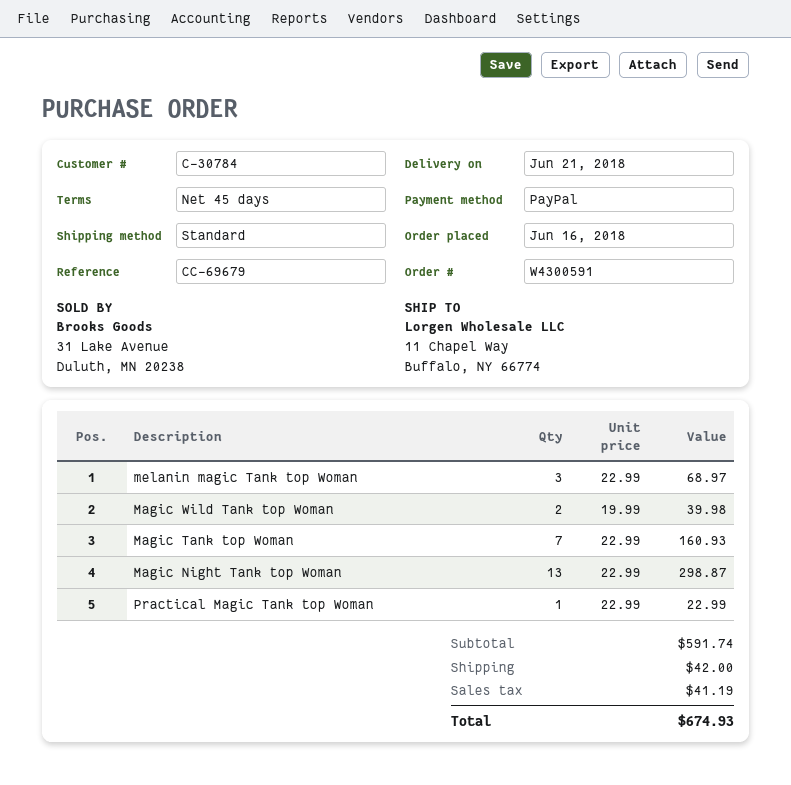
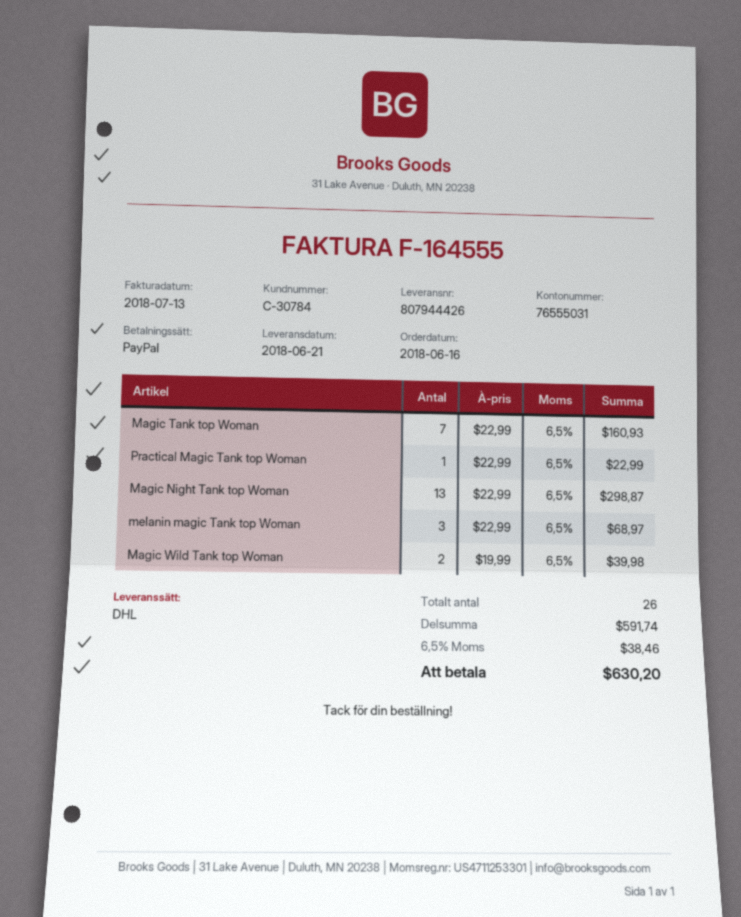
shipping method: standard -> DHL
shipping: 42.00 -> none
tax: 41.19 -> 38.46
total: 674.93 -> 630.20

